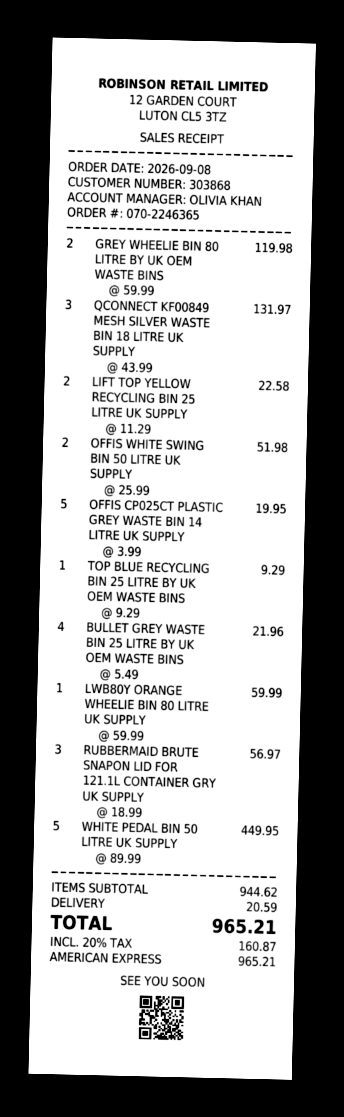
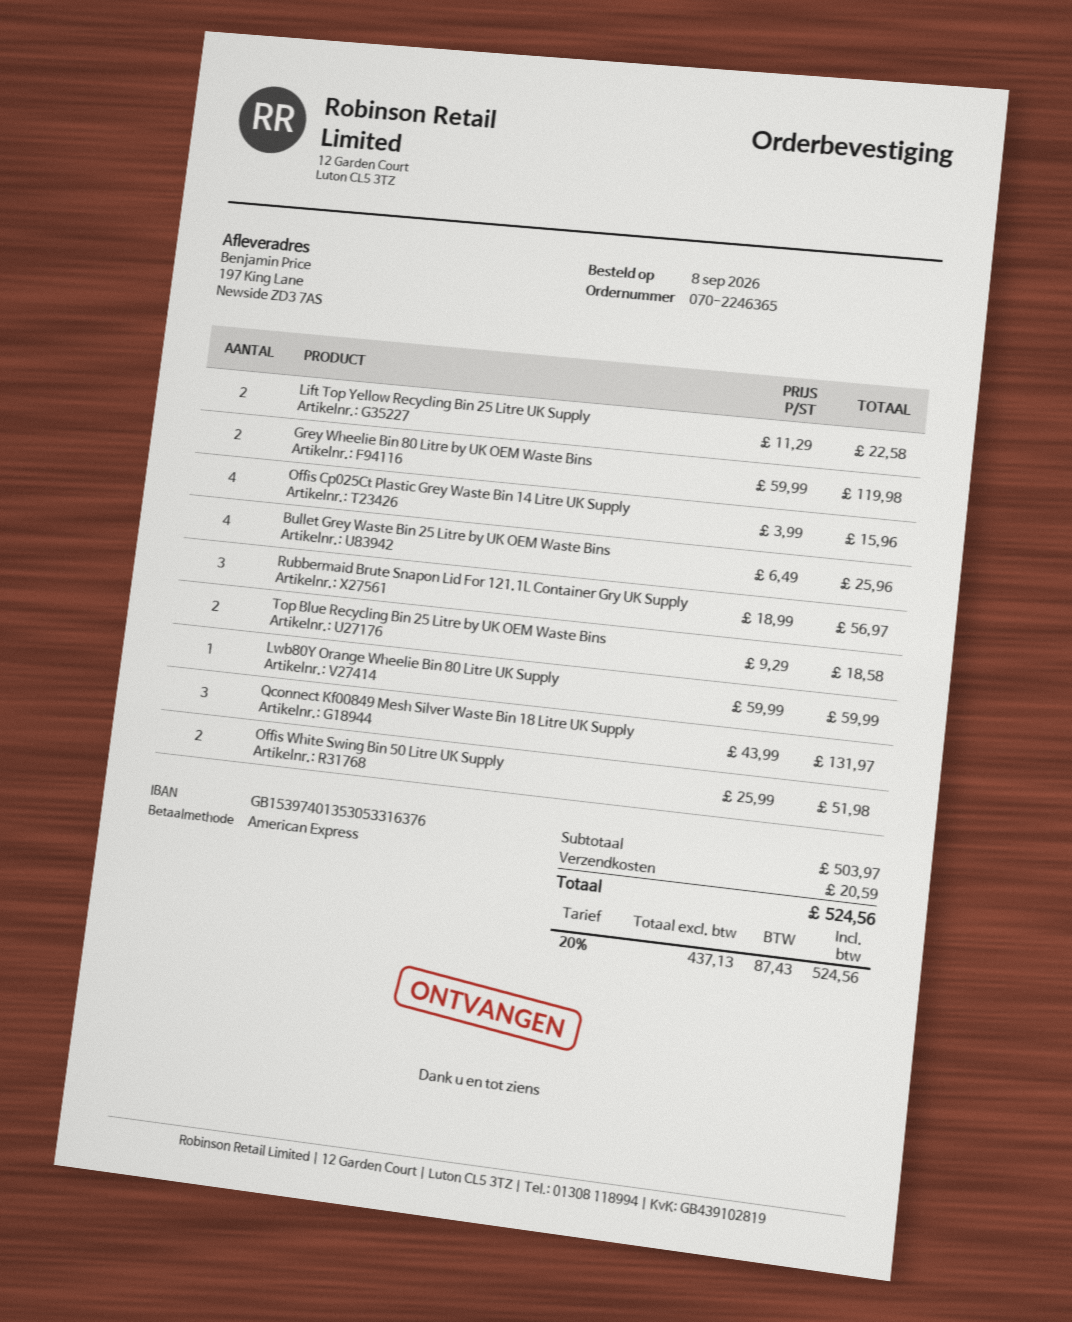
OFFIS CP025CT PLASTIC GREY WASTE BIN 14 LITRE UK SUPPLY: 5 x 3.99 = 19.95 -> 4 x 3.99 = 15.96
TOP BLUE RECYCLING BIN 25 LITRE BY UK OEM WASTE BINS: 1 x 9.29 = 9.29 -> 2 x 9.29 = 18.58
BULLET GREY WASTE BIN 25 LITRE BY UK OEM WASTE BINS: 4 x 5.49 = 21.96 -> 4 x 6.49 = 25.96
WHITE PEDAL BIN 50 LITRE UK SUPPLY: 5 x 89.99 = 449.95 -> none
subtotal: 944.62 -> 503.97
tax: 20% = 160.87 -> 20% = 87.43
total: 965.21 -> 524.56

